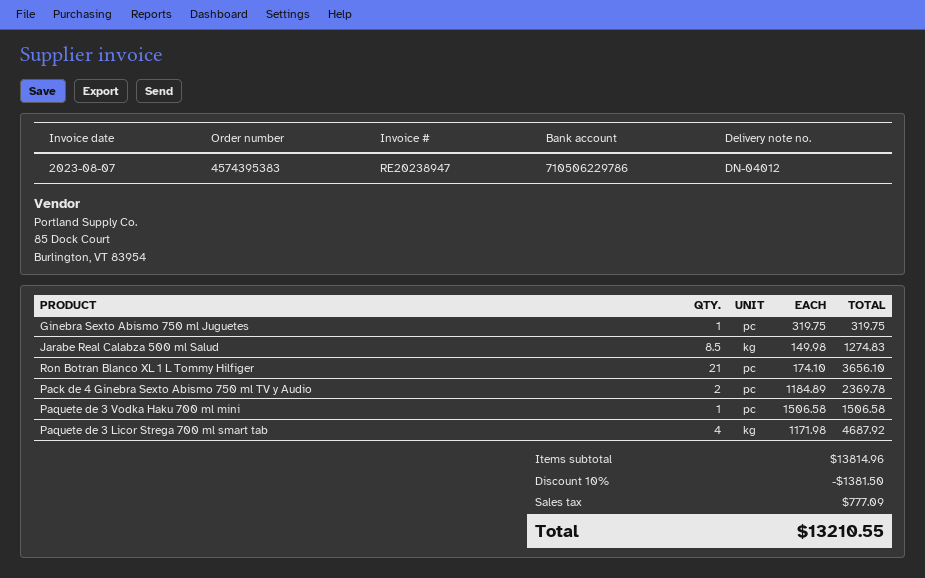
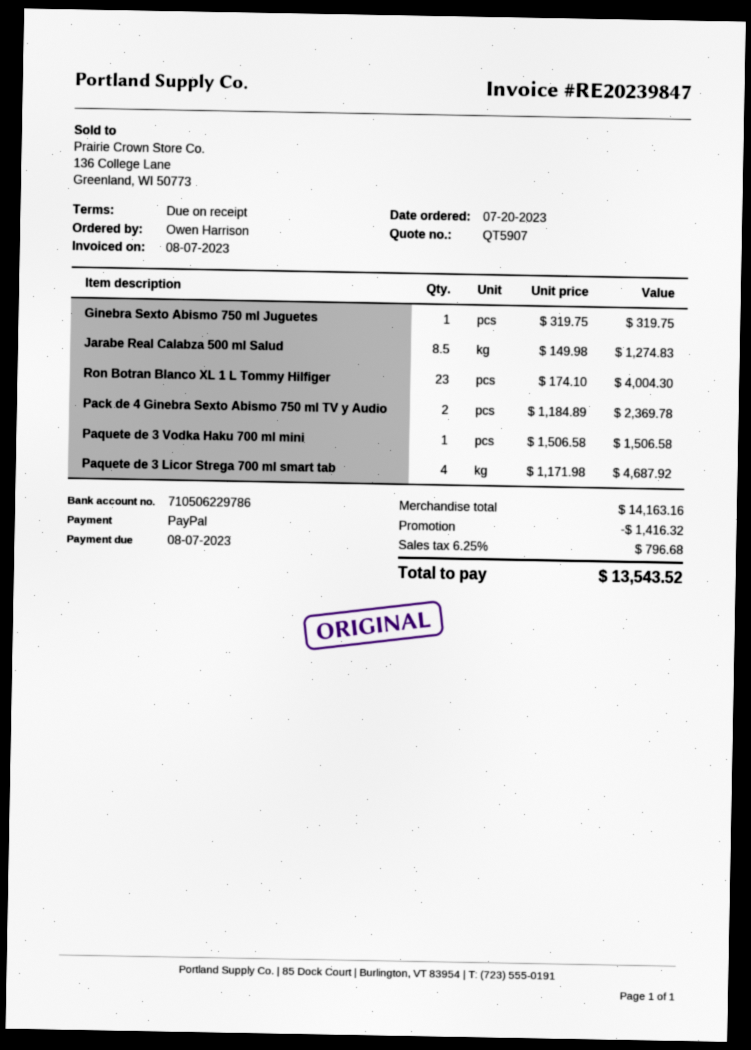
invoice number: RE20238947 -> RE20239847
Ron Botran Blanco XL 1 L Tommy Hilfiger: 21 x 174.10 = 3656.10 -> 23 x 174.10 = 4004.30
subtotal: 13814.96 -> 14163.16
discount: 1381.50 -> 1416.32
tax: 777.09 -> 796.68
total: 13210.55 -> 13543.52

